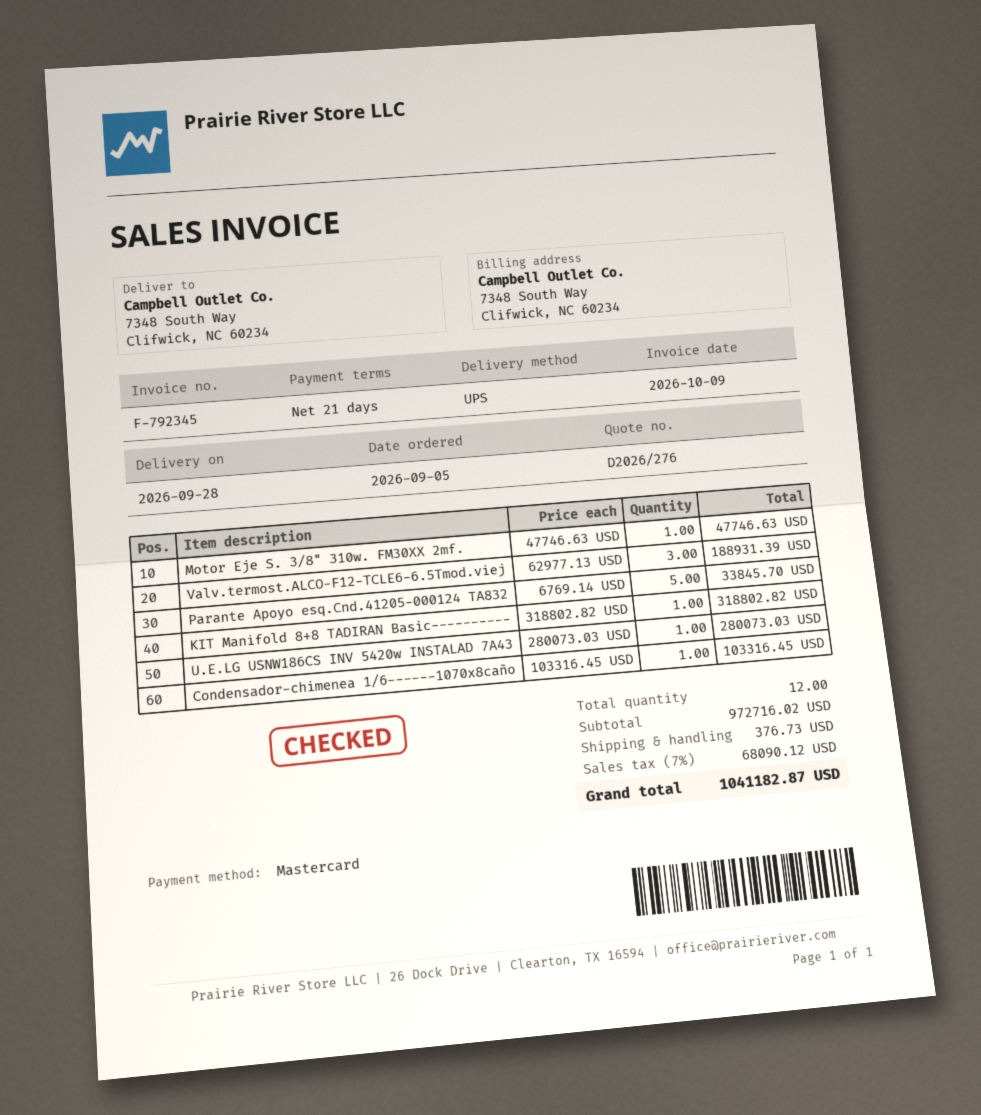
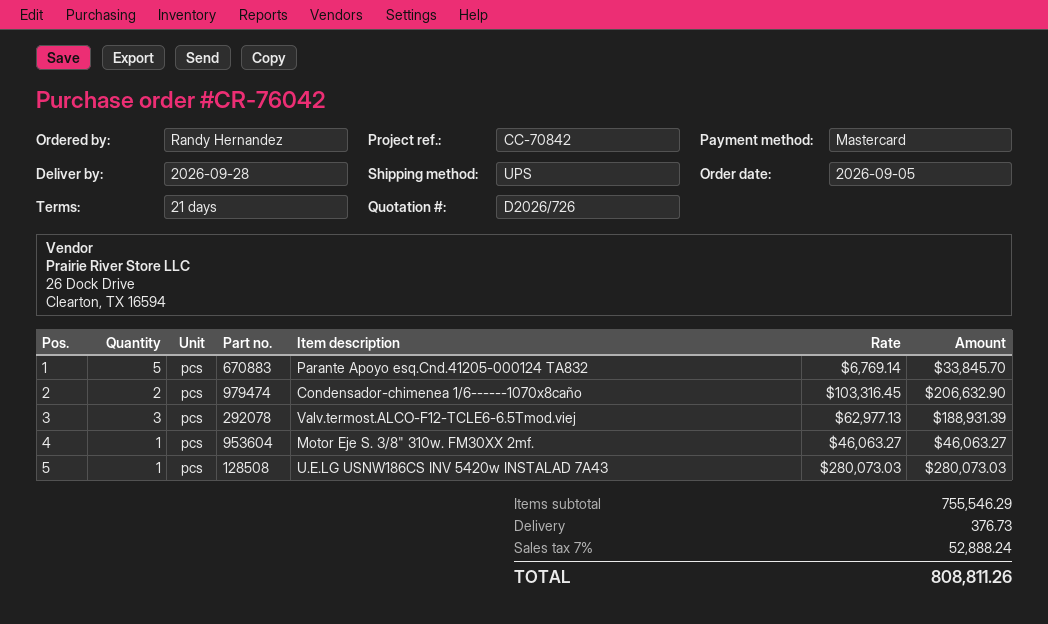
quote number: D2026/276 -> D2026/726
Motor Eje S. 3/8" 310w. FM30XX 2mf.: 1 x 47746.63 = 47746.63 -> 1 x 46063.27 = 46063.27
KIT Manifold 8+8 TADIRAN Basic----------: 1 x 318802.82 = 318802.82 -> none
Condensador-chimenea 1/6------1070x8caño: 1 x 103316.45 = 103316.45 -> 2 x 103316.45 = 206632.90
subtotal: 972716.02 -> 755546.29
tax: 7% = 68090.12 -> 7% = 52888.24
total: 1041182.87 -> 808811.26

